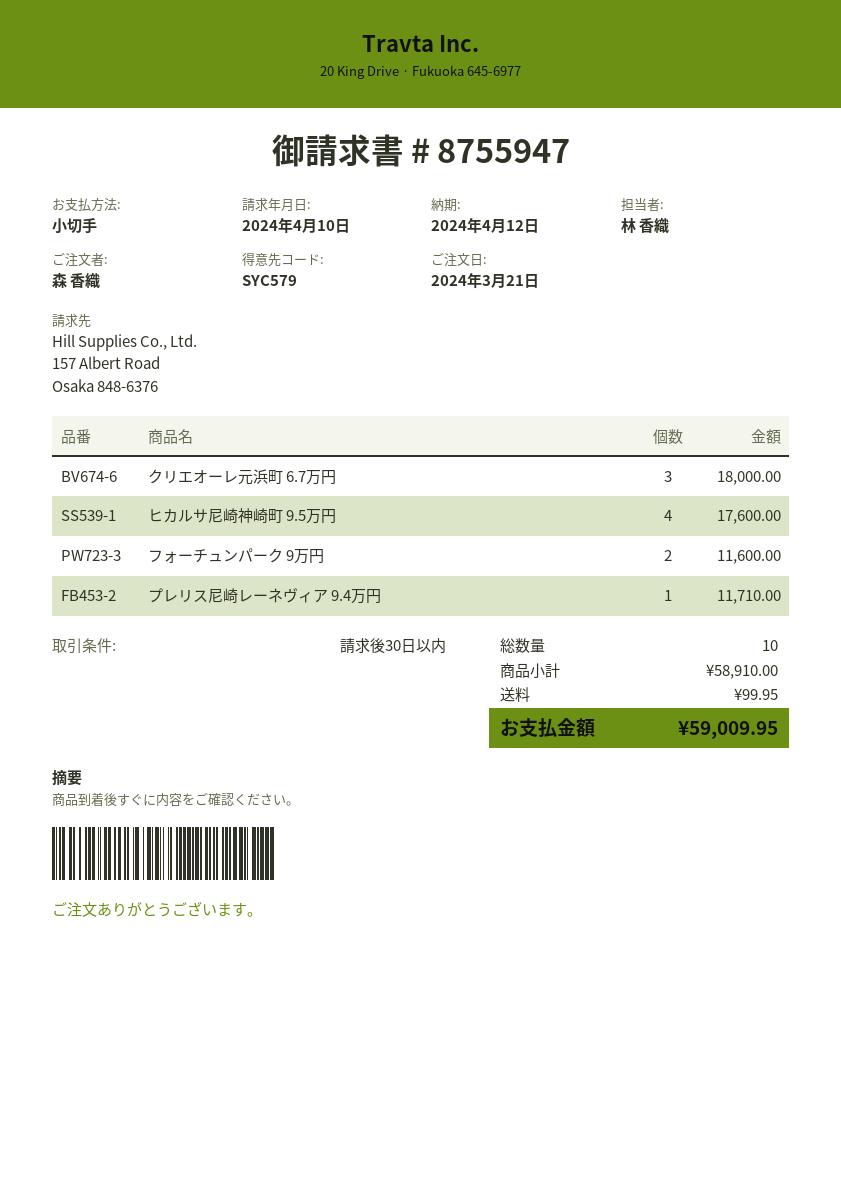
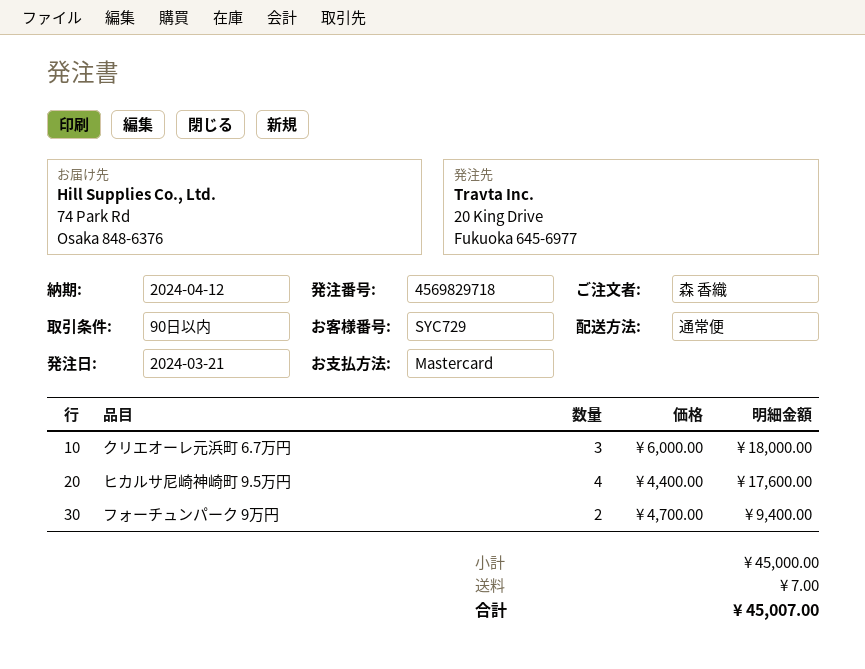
payment terms: 30 days -> 90 days
customer number: SYC579 -> SYC729
payment method: cheque -> Mastercard
フォーチュンパーク 9万円: 2 for 11600.00 -> 2 for 9400.00
プレリス尼崎レーネヴィア 9.4万円: 1 for 11710.00 -> none
subtotal: 58910.00 -> 45000.00
shipping: 99.95 -> 7.00
total: 59009.95 -> 45007.00

